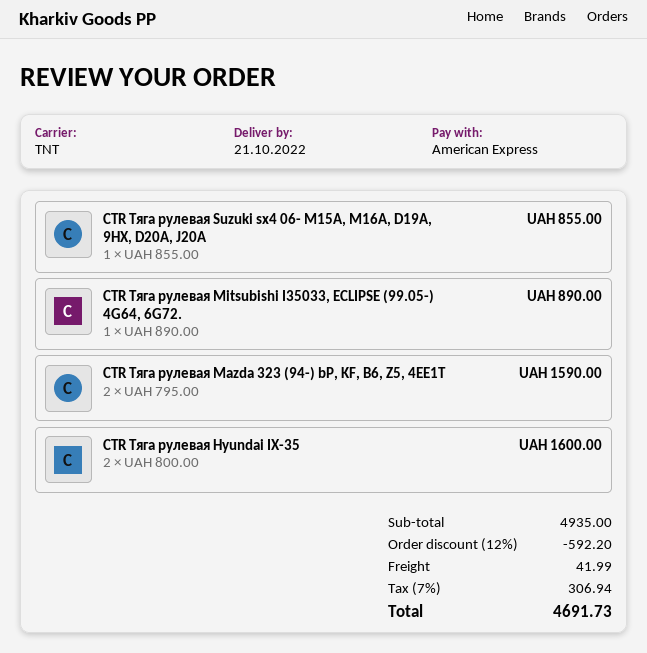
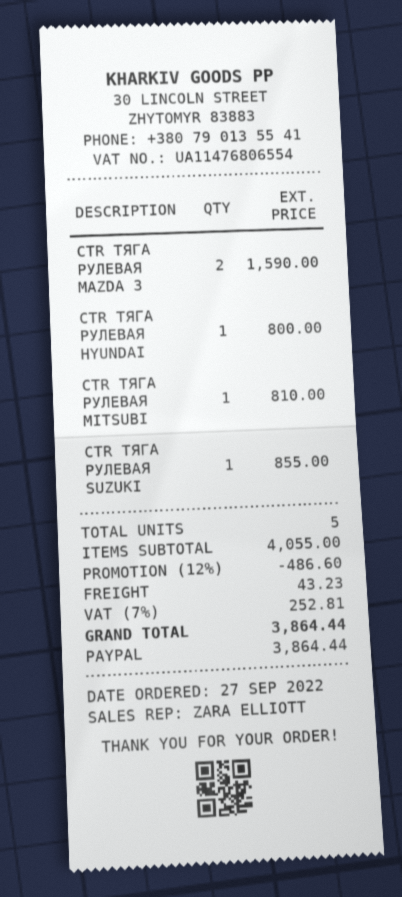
payment method: American Express -> PayPal
CTR Тяга рулевая Mitsubishi I35033, ECLIPSE (99.05-) 4G64, 6G72.: 1 for 890.00 -> 1 for 810.00
CTR Тяга рулевая Hyundai IX-35: 2 for 1600.00 -> 1 for 800.00
subtotal: 4935.00 -> 4055.00
discount: 12% = 592.20 -> 12% = 486.60
shipping: 41.99 -> 43.23
tax: 7% = 306.94 -> 7% = 252.81
total: 4691.73 -> 3864.44

